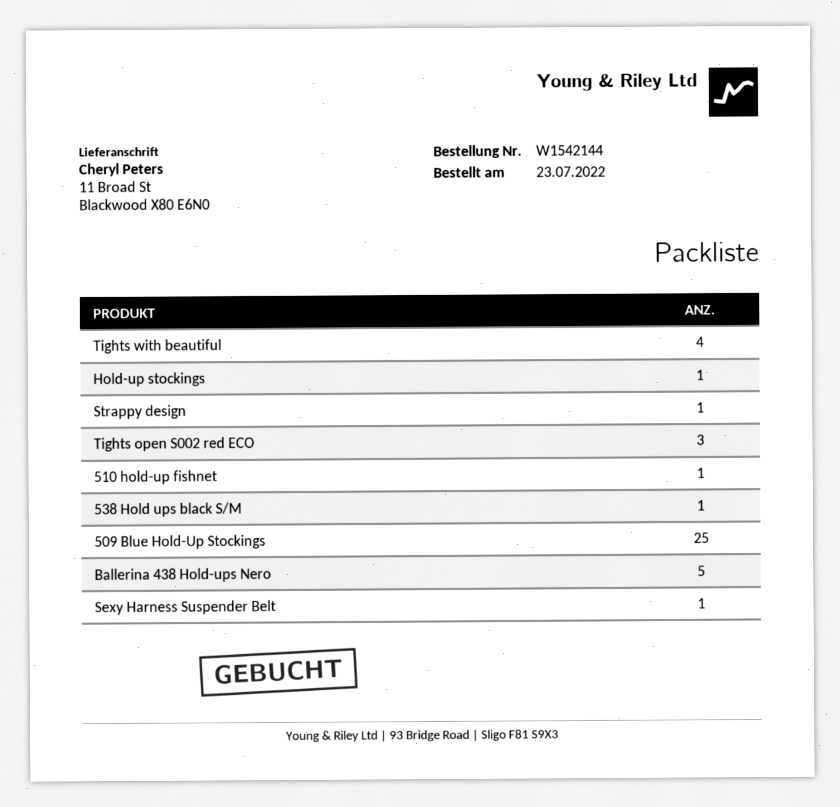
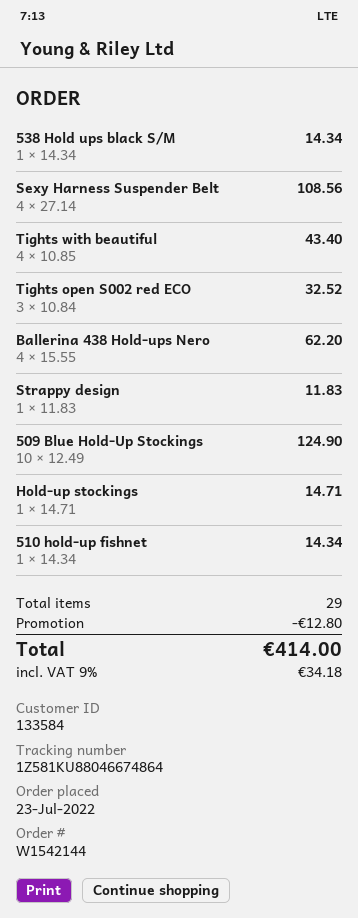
509 Blue Hold-Up Stockings: 25 -> 10
Ballerina 438 Hold-ups Nero: 5 -> 4
Sexy Harness Suspender Belt: 1 -> 4

